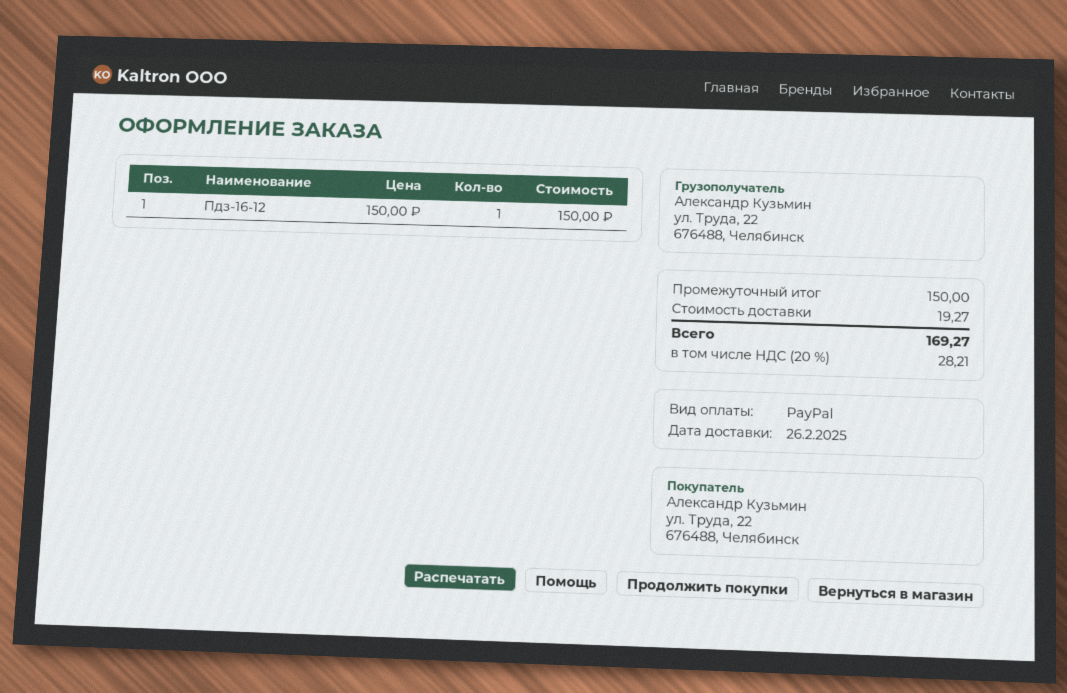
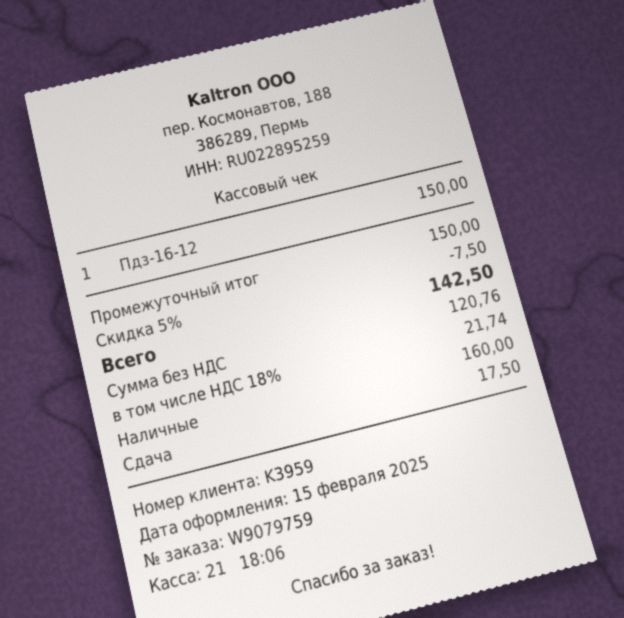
payment method: PayPal -> cash
discount: none -> 5% = 7.50
shipping: 19.27 -> none
tax: 20% = 28.21 -> 18% = 21.74
total: 169.27 -> 142.50

